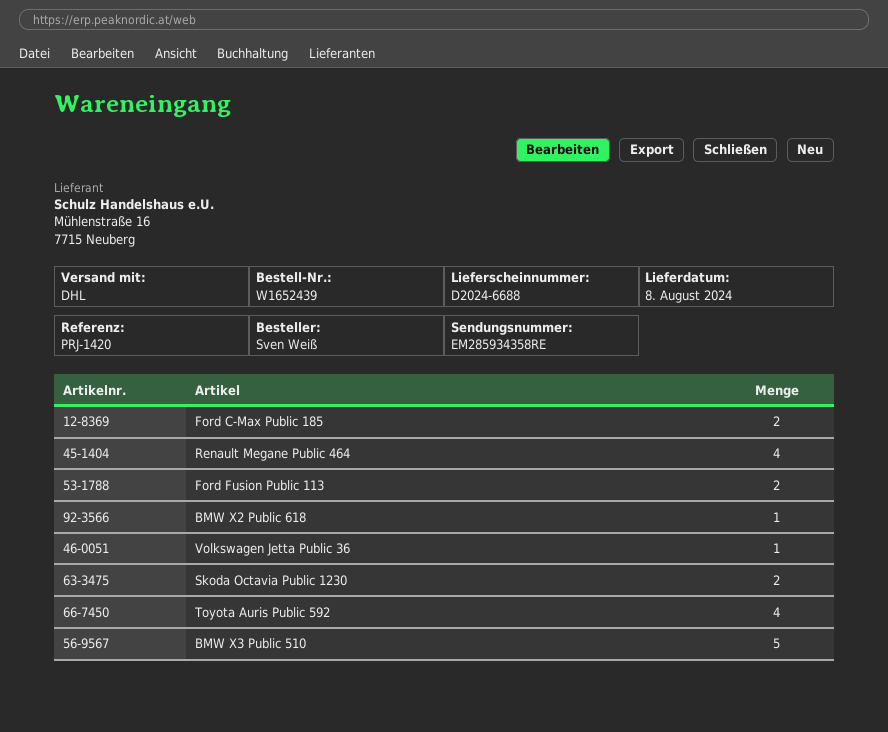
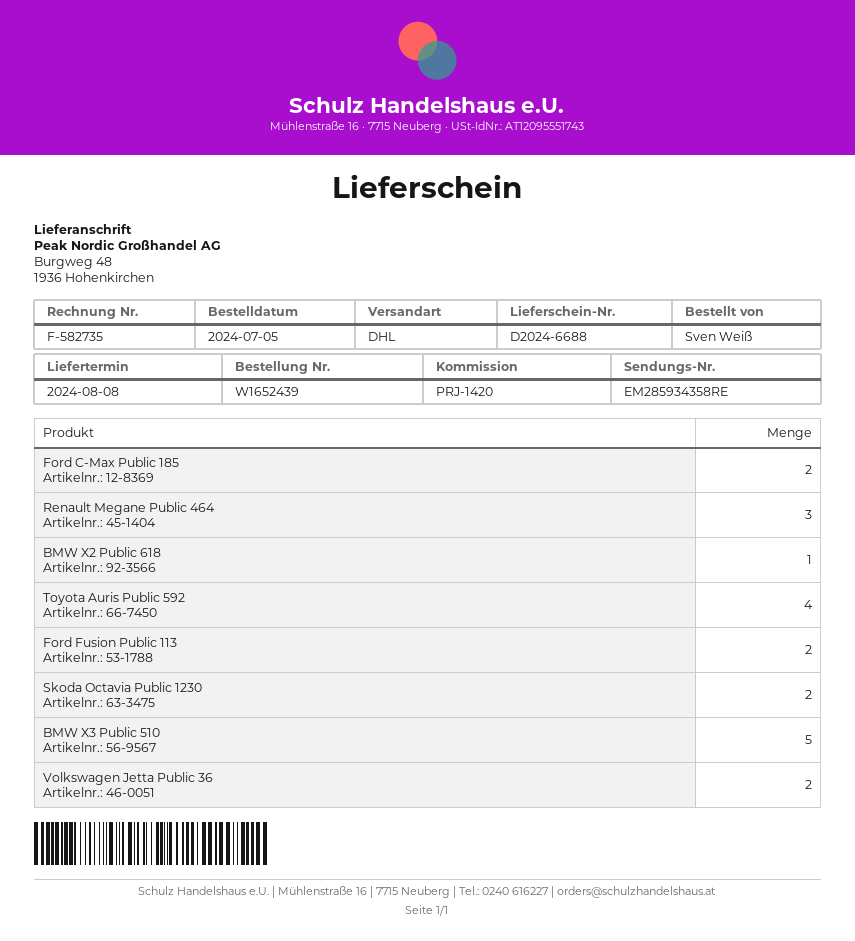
Renault Megane Public 464: 4 -> 3
Volkswagen Jetta Public 36: 1 -> 2

